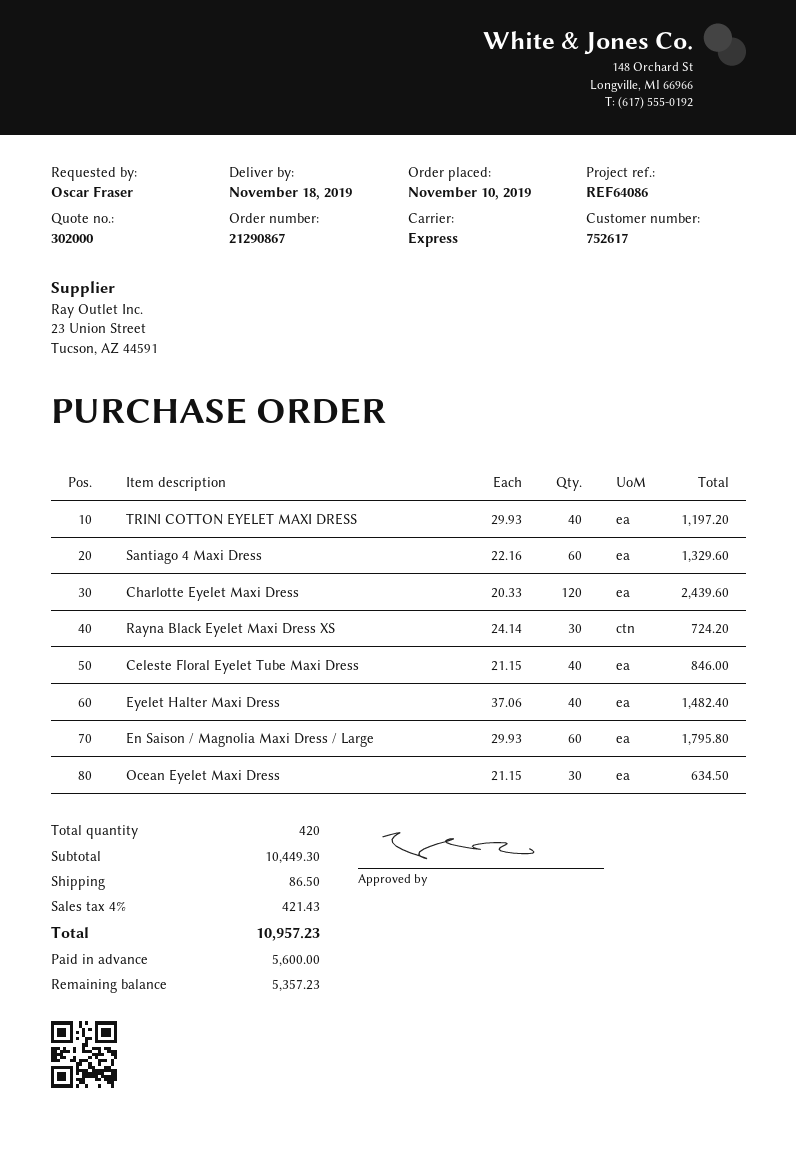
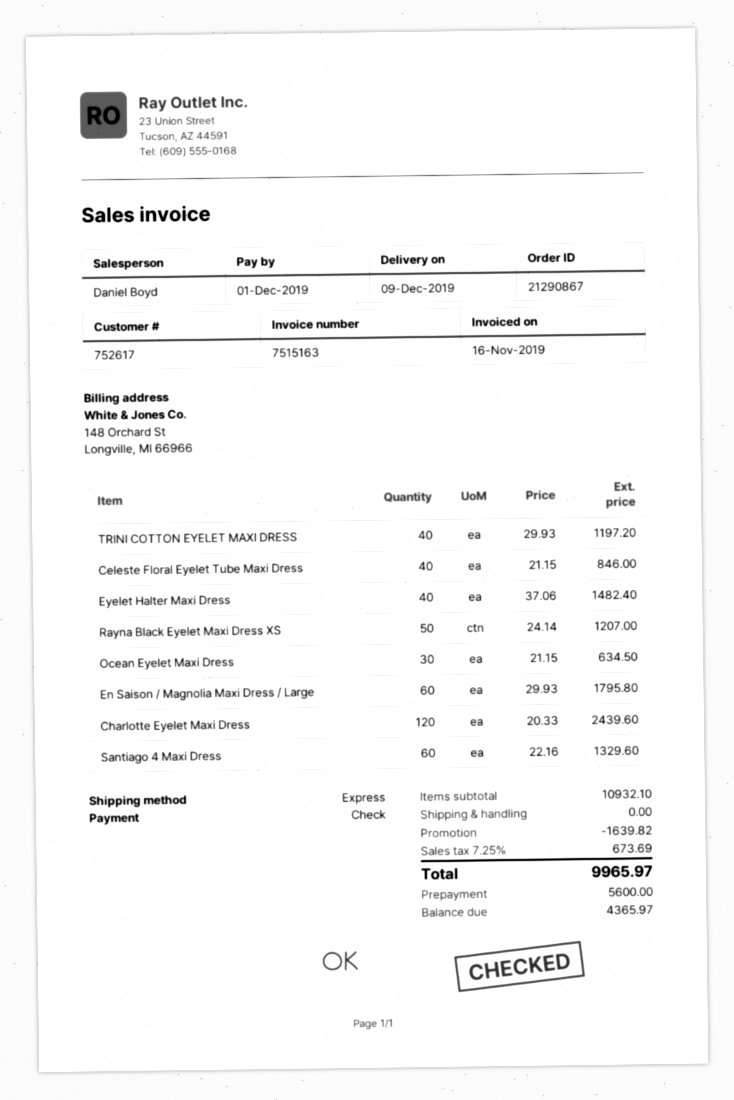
delivery date: 2019-11-18 -> 2019-12-09
Rayna Black Eyelet Maxi Dress XS: 30 x 24.14 = 724.20 -> 50 x 24.14 = 1207.00
subtotal: 10449.30 -> 10932.10
discount: none -> 1639.82
shipping: 86.50 -> 0.00
tax: 4% = 421.43 -> 7.25% = 673.69
total: 10957.23 -> 9965.97
balance: 5357.23 -> 4365.97

